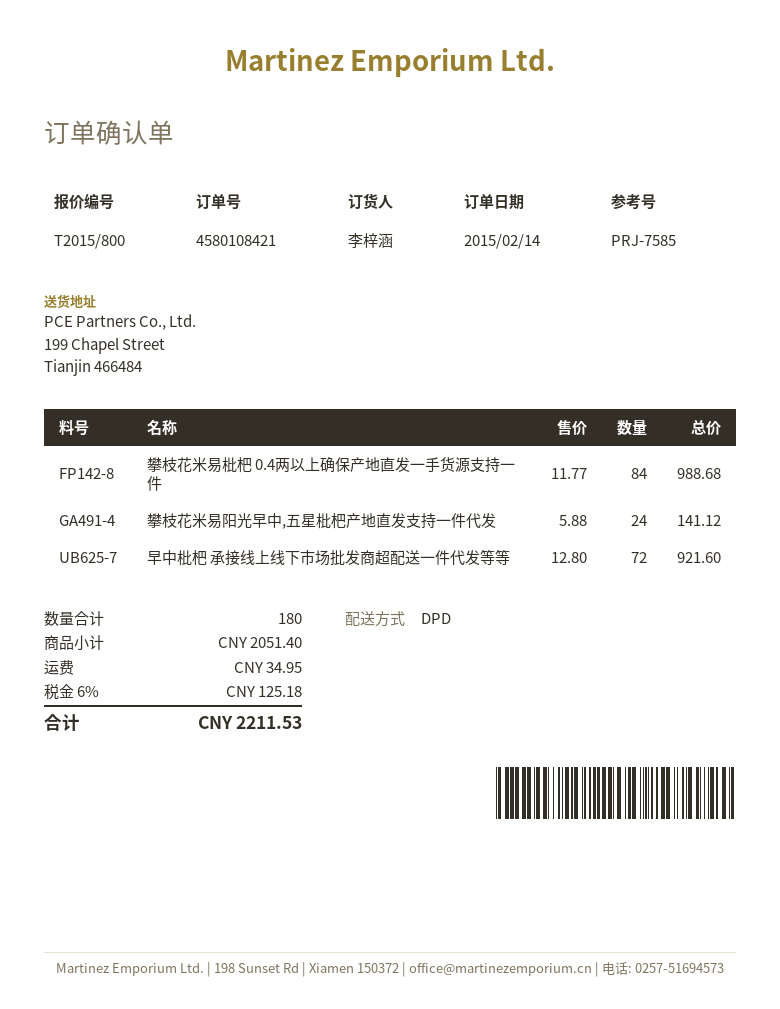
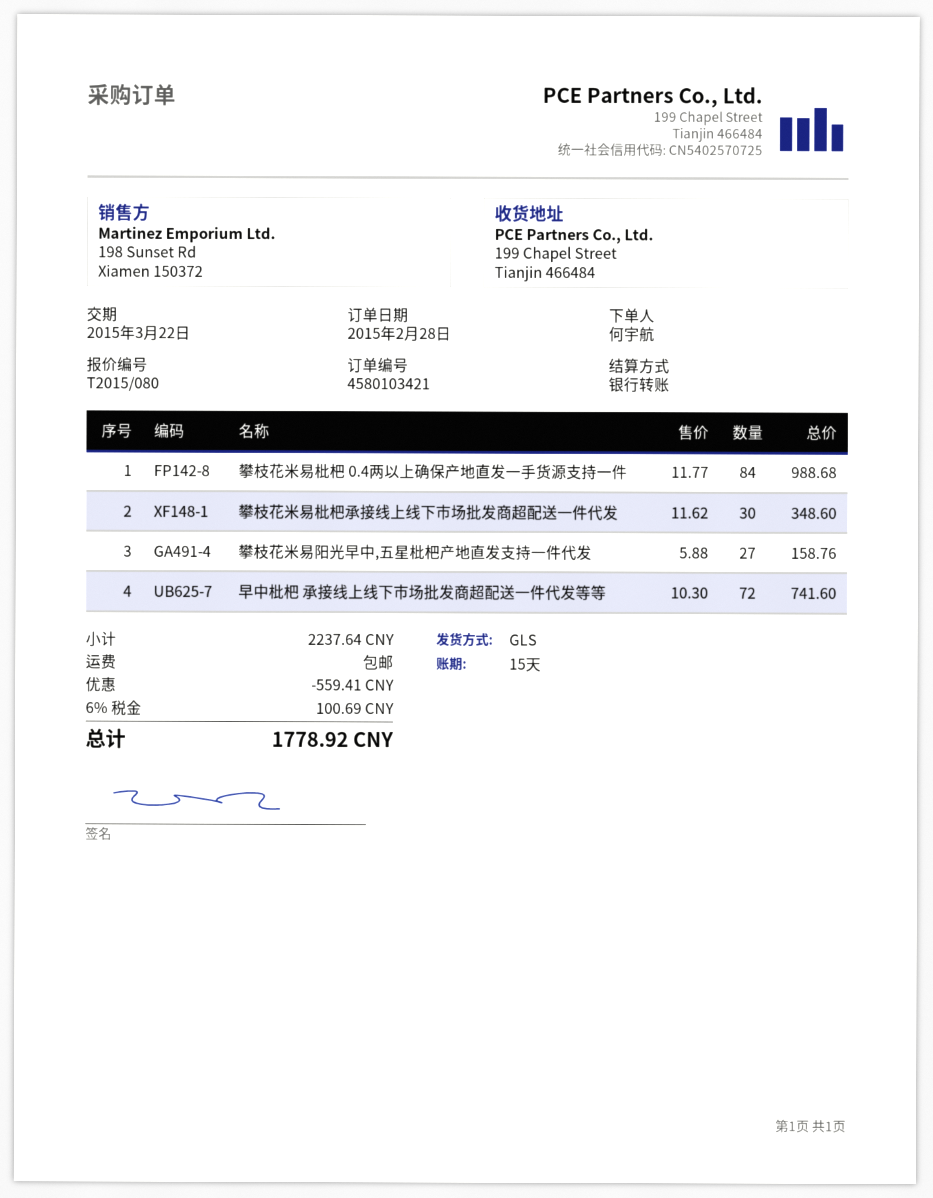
quote number: T2015/800 -> T2015/080
order number: 4580108421 -> 4580103421
order date: 2015-02-14 -> 2015-02-28
ordered by: 李梓涵 -> 何宇航
shipping method: DPD -> GLS
攀枝花米易阳光早中,五星枇杷产地直发支持一件代发: 24 x 5.88 = 141.12 -> 27 x 5.88 = 158.76
早中枇杷 承接线上线下市场批发商超配送一件代发等等: 72 x 12.80 = 921.60 -> 72 x 10.30 = 741.60
攀枝花米易枇杷承接线上线下市场批发商超配送一件代发: none -> 30 x 11.62 = 348.60
subtotal: 2051.40 -> 2237.64
discount: none -> 559.41
shipping: 34.95 -> 0.00
tax: 6% = 125.18 -> 6% = 100.69
total: 2211.53 -> 1778.92

